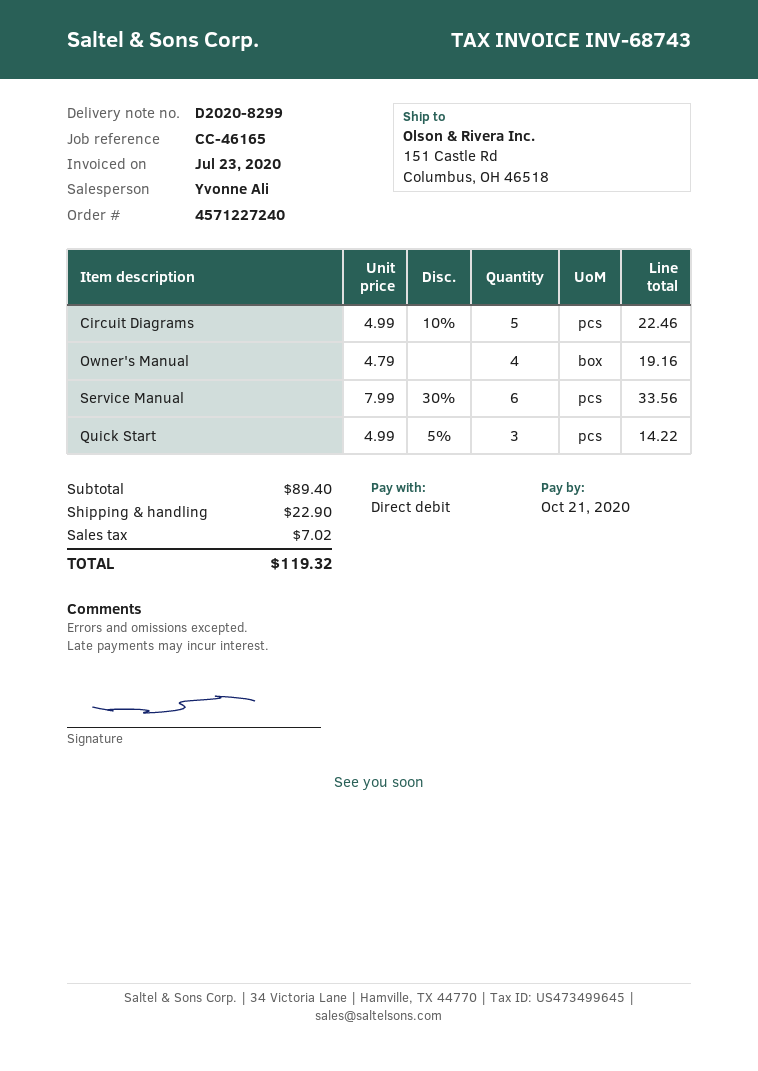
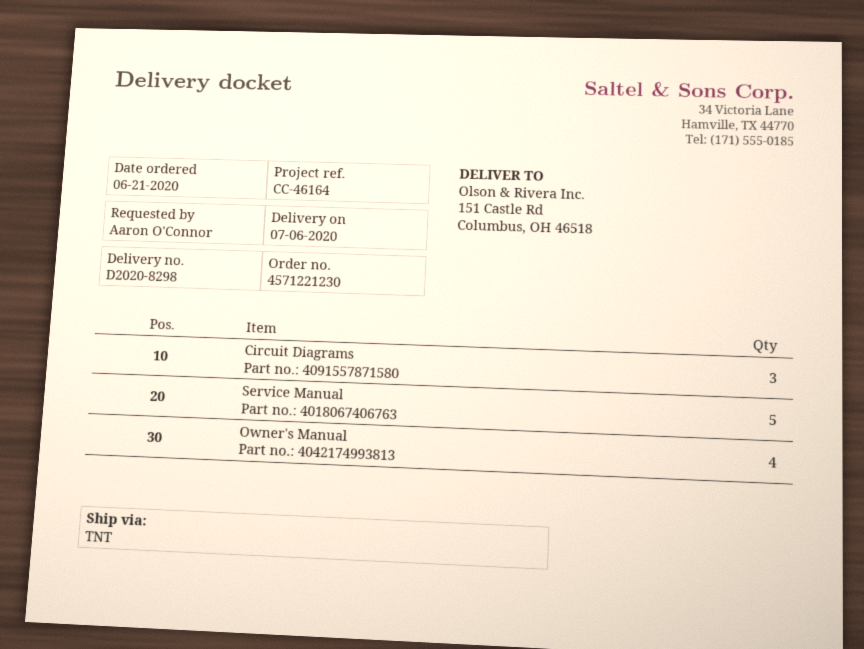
order number: 4571227240 -> 4571221230
delivery note number: D2020-8299 -> D2020-8298
reference: CC-46165 -> CC-46164
Circuit Diagrams: 5 -> 3
Service Manual: 6 -> 5
Quick Start: 3 -> none

